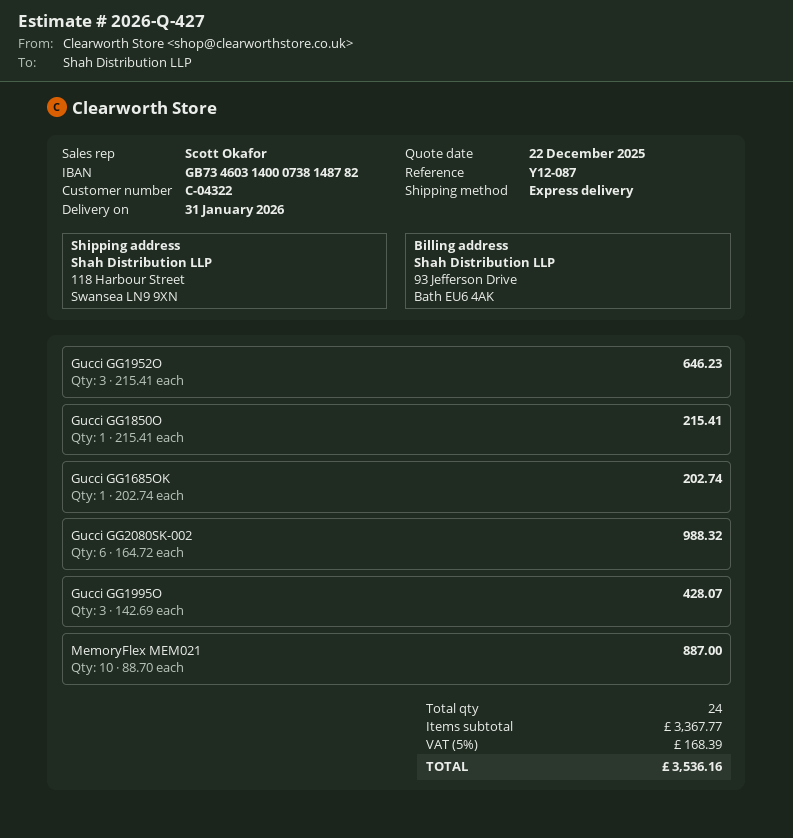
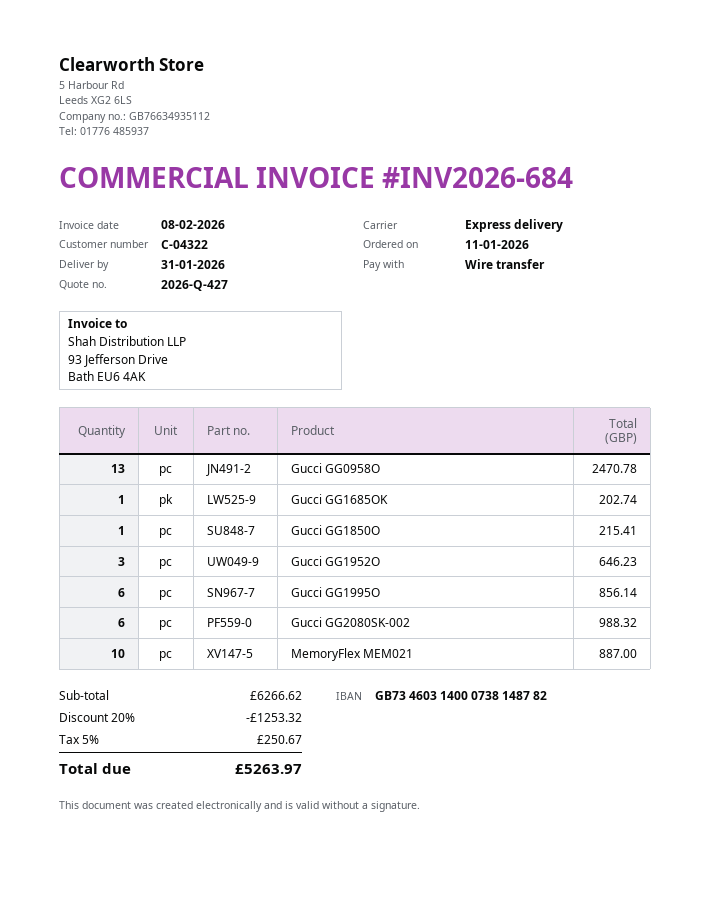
Gucci GG1995O: 3 for 428.07 -> 6 for 856.14
Gucci GG0958O: none -> 13 for 2470.78
subtotal: 3367.77 -> 6266.62
discount: none -> 20% = 1253.32
tax: 5% = 168.39 -> 5% = 250.67
total: 3536.16 -> 5263.97

